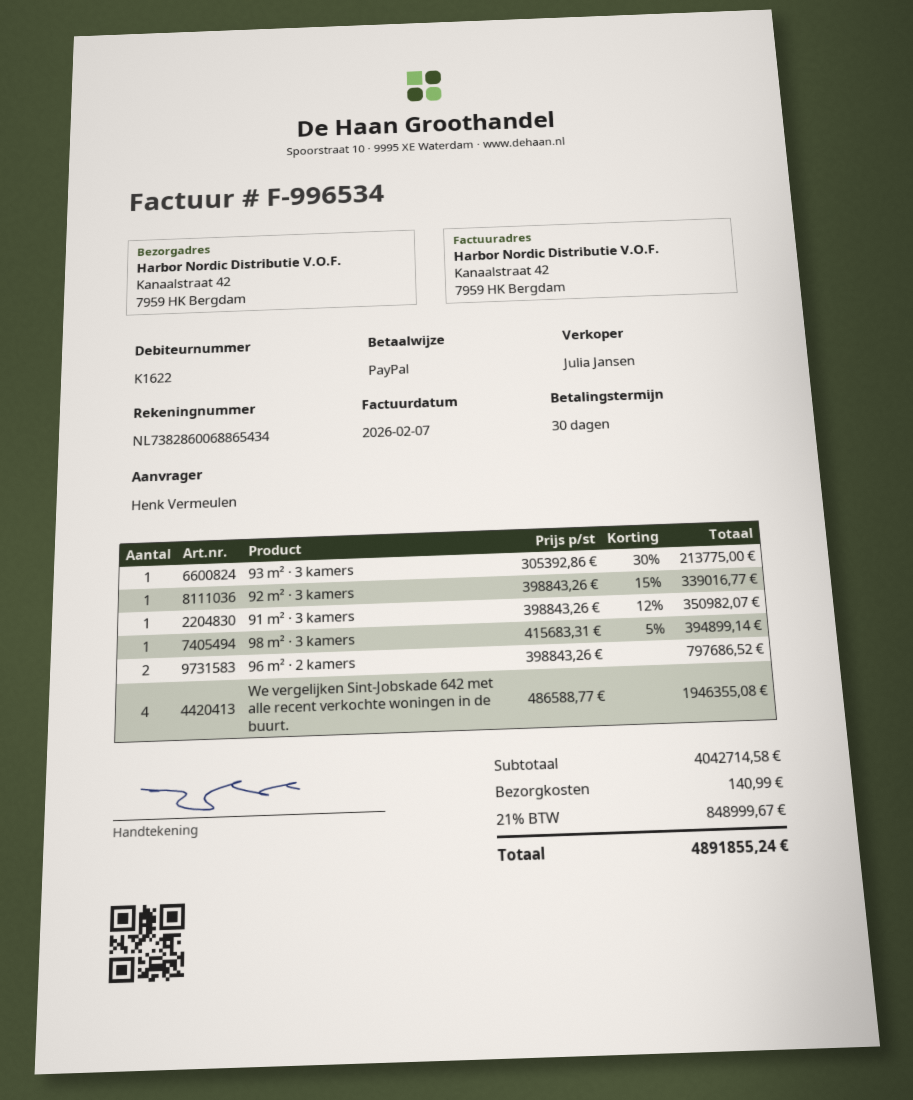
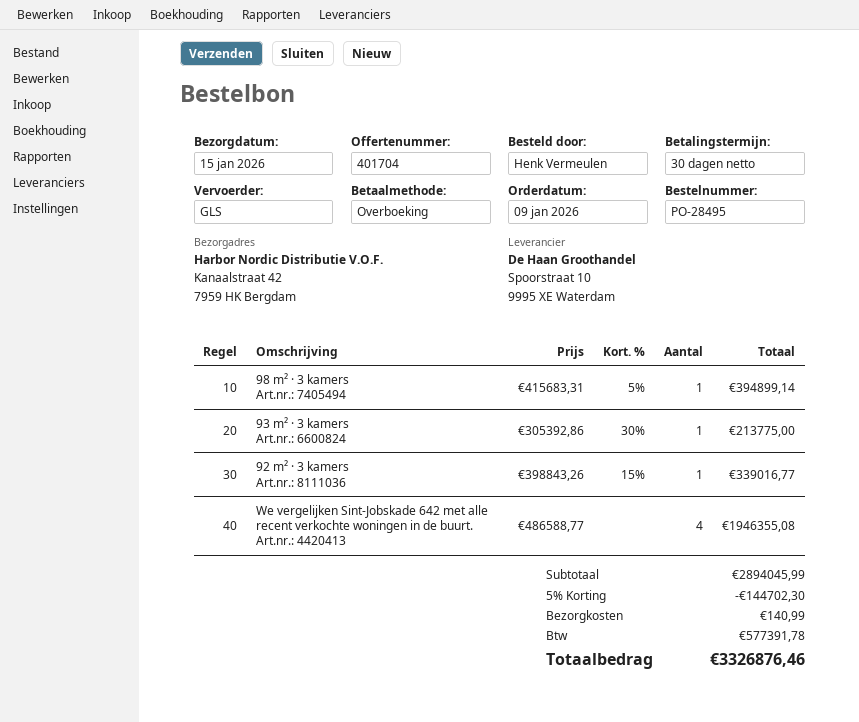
payment method: PayPal -> bank transfer
91 m² · 3 kamers: 1 x 398843.26 - 12% = 350982.07 -> none
96 m² · 2 kamers: 2 x 398843.26 = 797686.52 -> none
subtotal: 4042714.58 -> 2894045.99
discount: none -> 5% = 144702.30
tax: 848999.67 -> 577391.78
total: 4891855.24 -> 3326876.46

